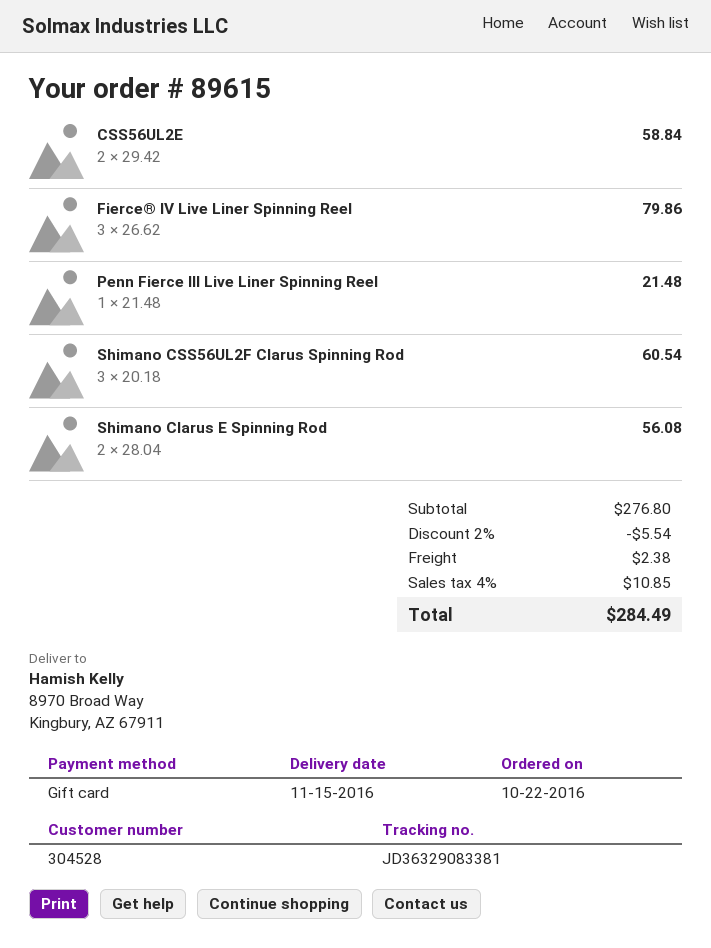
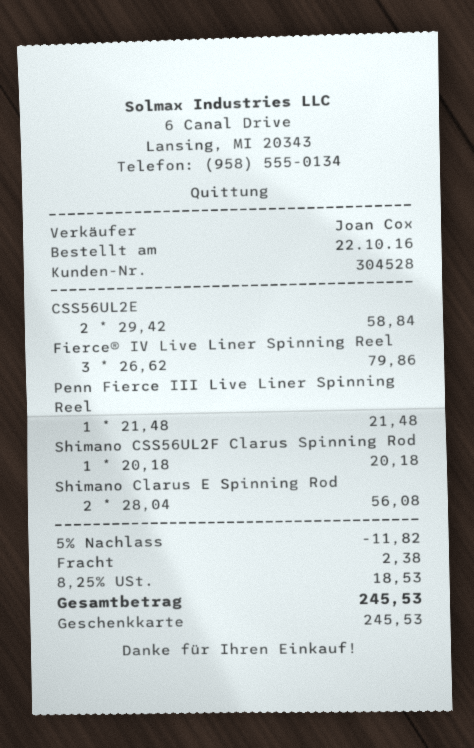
Shimano CSS56UL2F Clarus Spinning Rod: 3 x 20.18 = 60.54 -> 1 x 20.18 = 20.18
discount: 2% = 5.54 -> 5% = 11.82
tax: 4% = 10.85 -> 8.25% = 18.53
total: 284.49 -> 245.53

